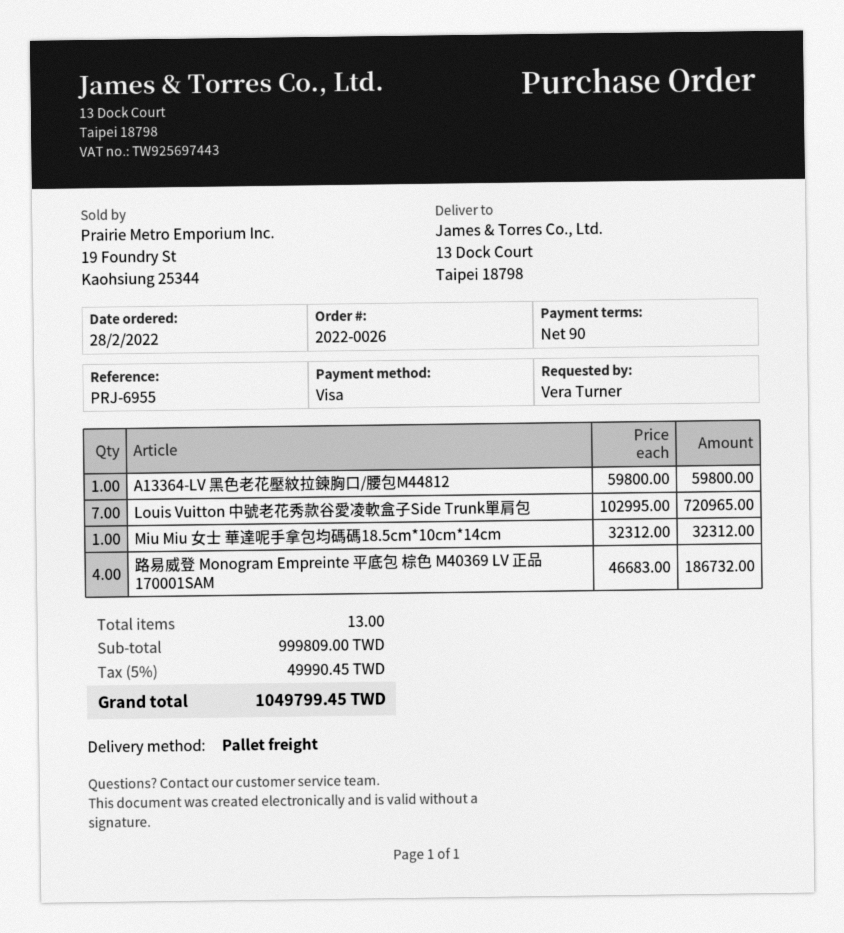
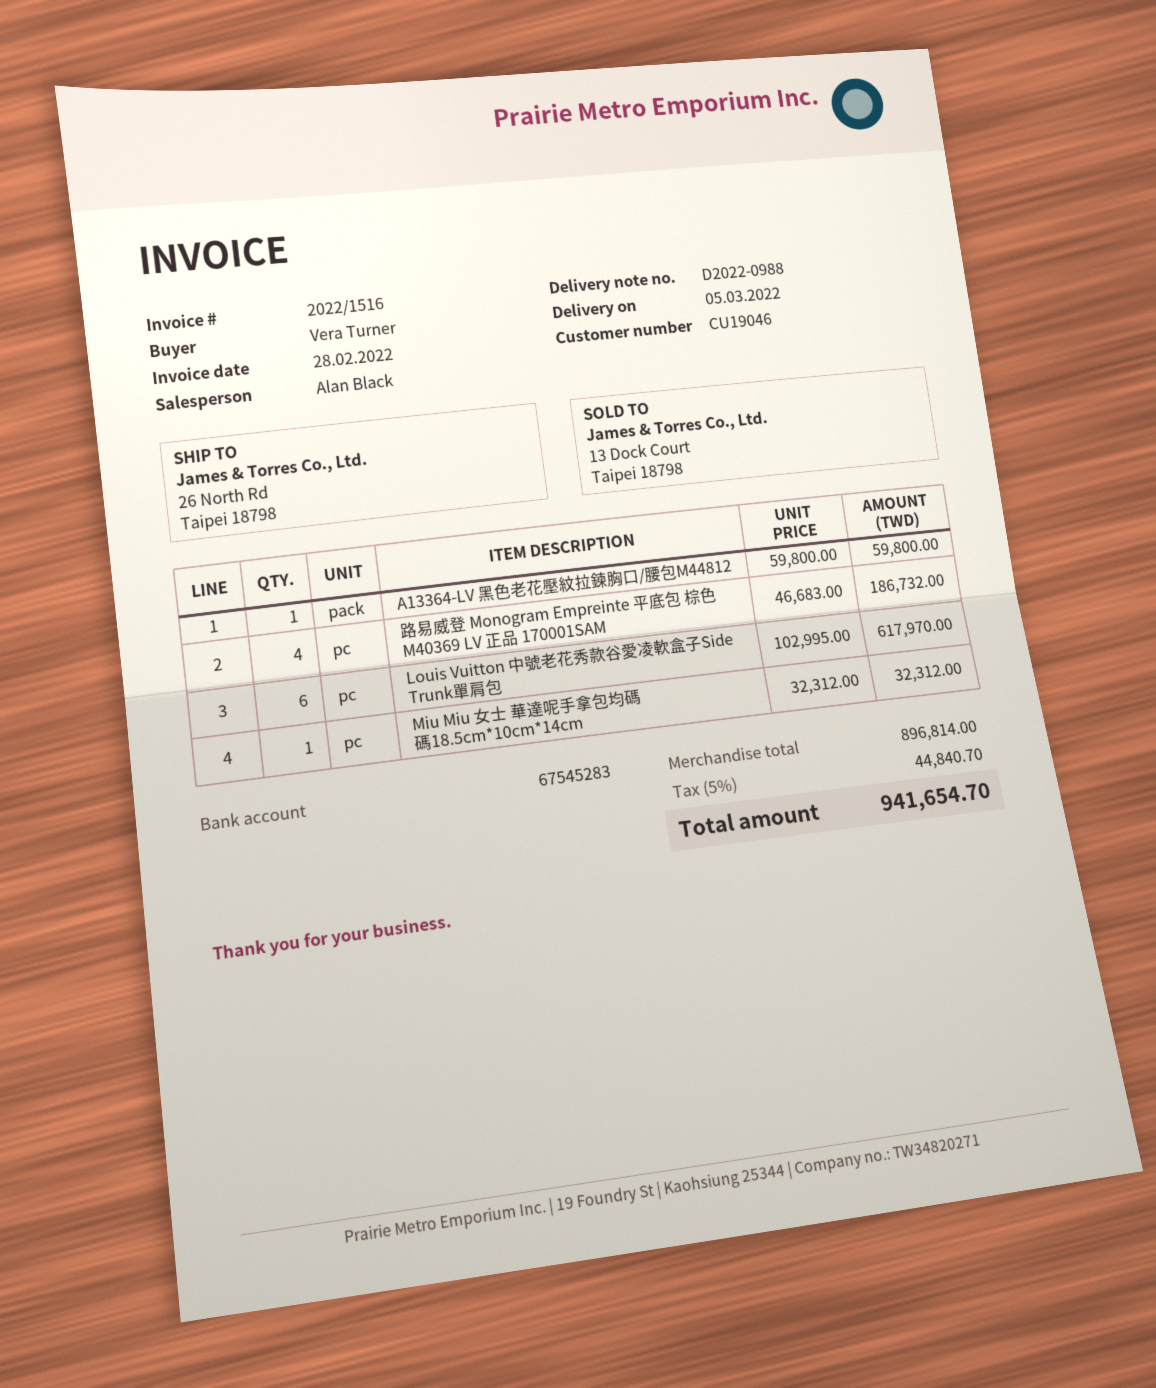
ship to: 13 Dock Court, Taipei 18798 -> 26 North Rd, Taipei 18798
Louis Vuitton 中號老花秀款谷愛凌軟盒子Side Trunk單肩包: 7 x 102995.00 = 720965.00 -> 6 x 102995.00 = 617970.00
subtotal: 999809.00 -> 896814.00
tax: 5% = 49990.45 -> 5% = 44840.70
total: 1049799.45 -> 941654.70

